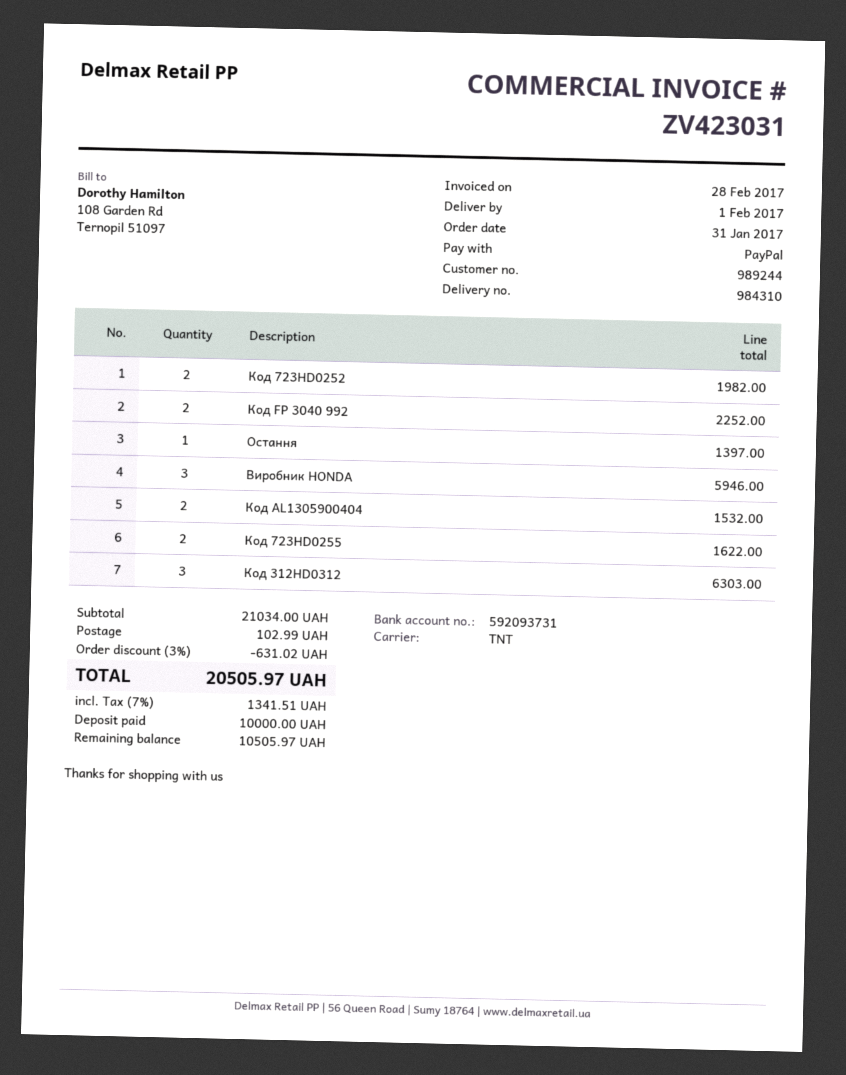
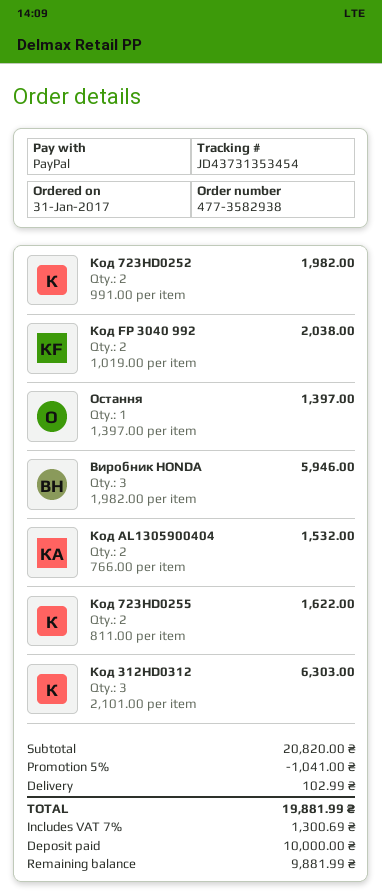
Код FP 3040 992: 2 for 2252.00 -> 2 for 2038.00
subtotal: 21034.00 -> 20820.00
discount: 3% = 631.02 -> 5% = 1041.00
tax: 7% = 1341.51 -> 7% = 1300.69
total: 20505.97 -> 19881.99
balance: 10505.97 -> 9881.99

